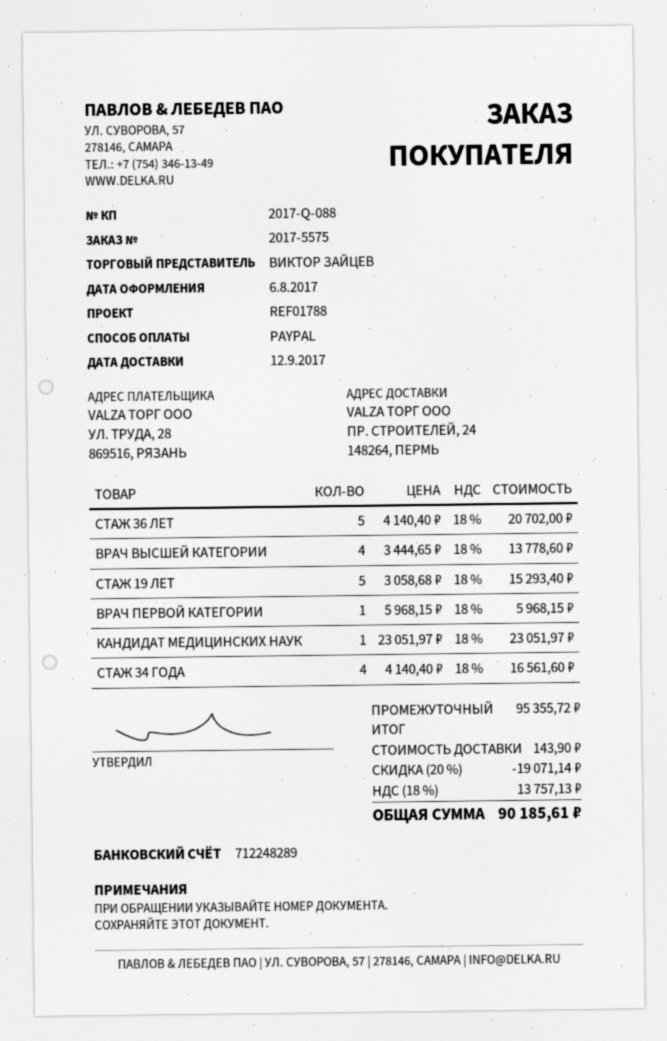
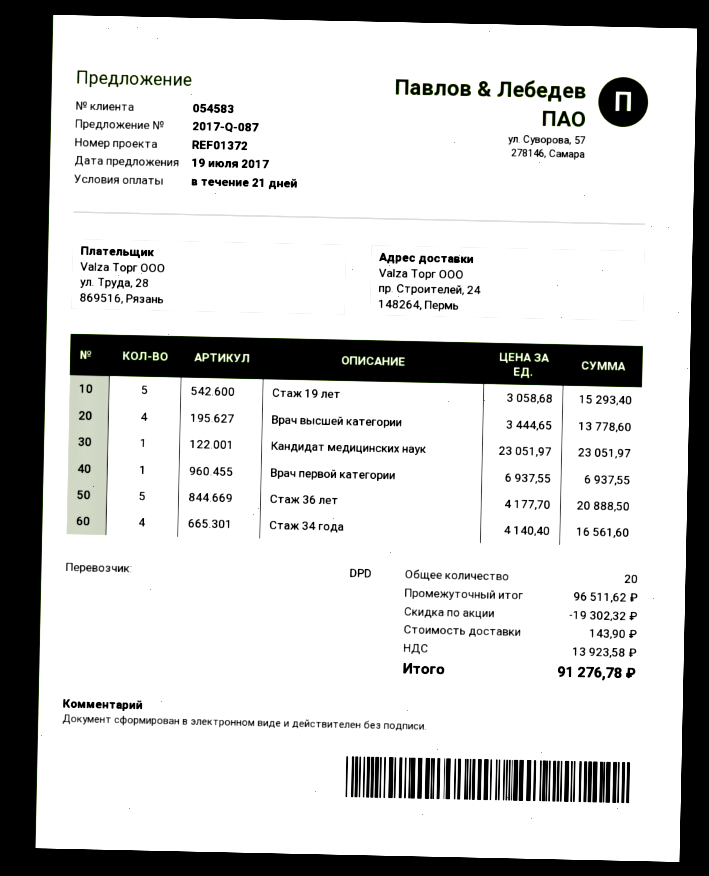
quote number: 2017-Q-088 -> 2017-Q-087
reference: REF01788 -> REF01372
СТАЖ 36 ЛЕТ: 5 x 4140.40 = 20702.00 -> 5 x 4177.70 = 20888.50
ВРАЧ ПЕРВОЙ КАТЕГОРИИ: 1 x 5968.15 = 5968.15 -> 1 x 6937.55 = 6937.55
subtotal: 95355.72 -> 96511.62
discount: 19071.14 -> 19302.32
tax: 13757.13 -> 13923.58
total: 90185.61 -> 91276.78

